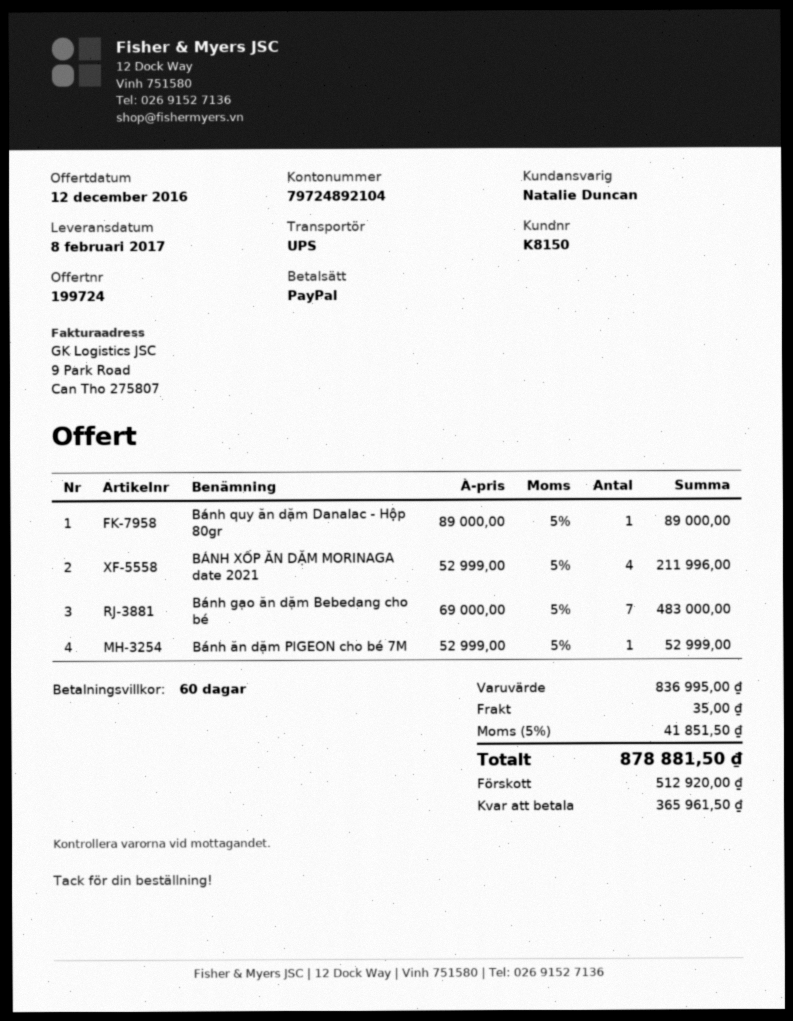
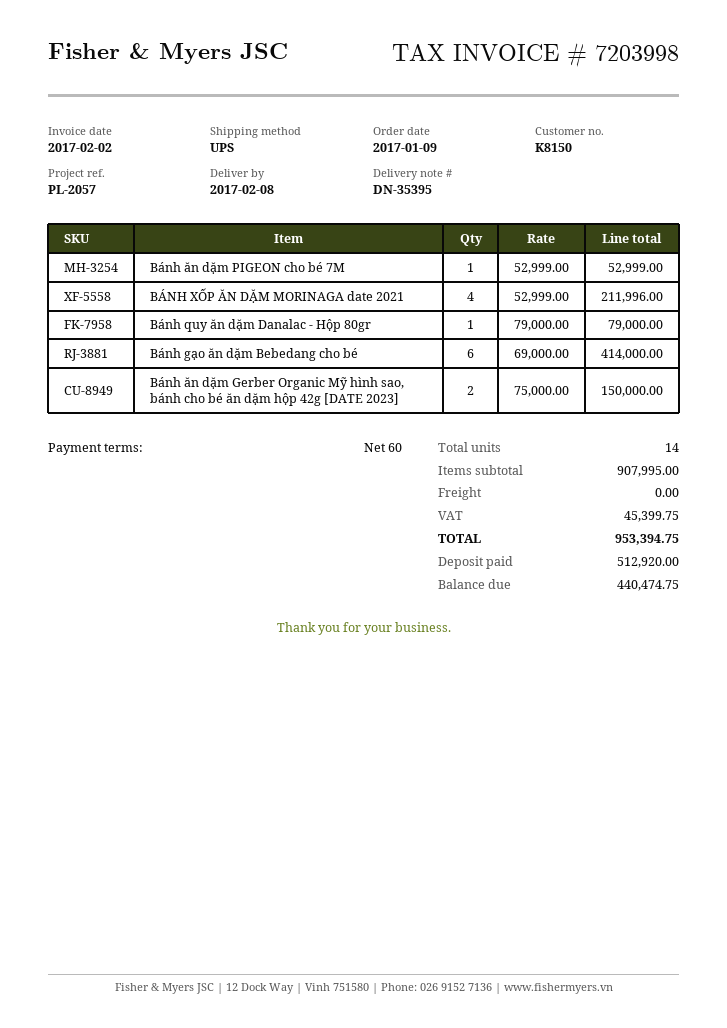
Bánh quy ăn dặm Danalac - Hộp 80gr: 1 x 89000.00 = 89000.00 -> 1 x 79000.00 = 79000.00
Bánh gạo ăn dặm Bebedang cho bé: 7 x 69000.00 = 483000.00 -> 6 x 69000.00 = 414000.00
Bánh ăn dặm Gerber Organic Mỹ hình sao, bánh cho bé ăn dặm hộp 42g [DATE 2023]: none -> 2 x 75000.00 = 150000.00
subtotal: 836995.00 -> 907995.00
shipping: 35.00 -> 0.00
tax: 41851.50 -> 45399.75
total: 878881.50 -> 953394.75
balance: 365961.50 -> 440474.75

